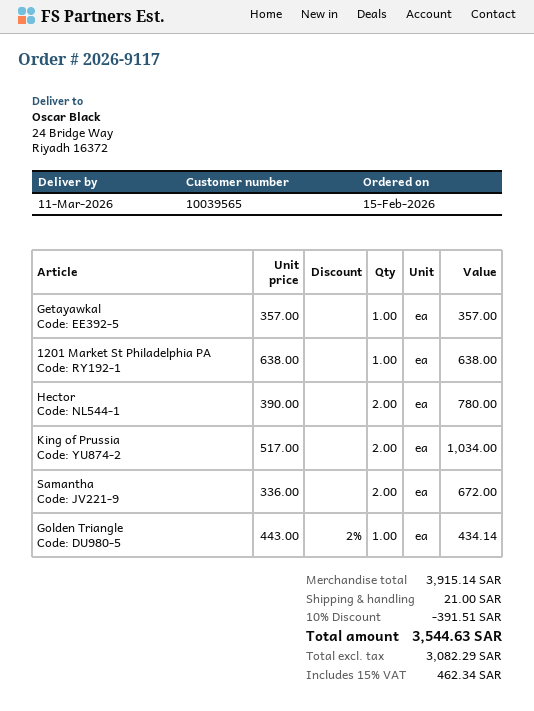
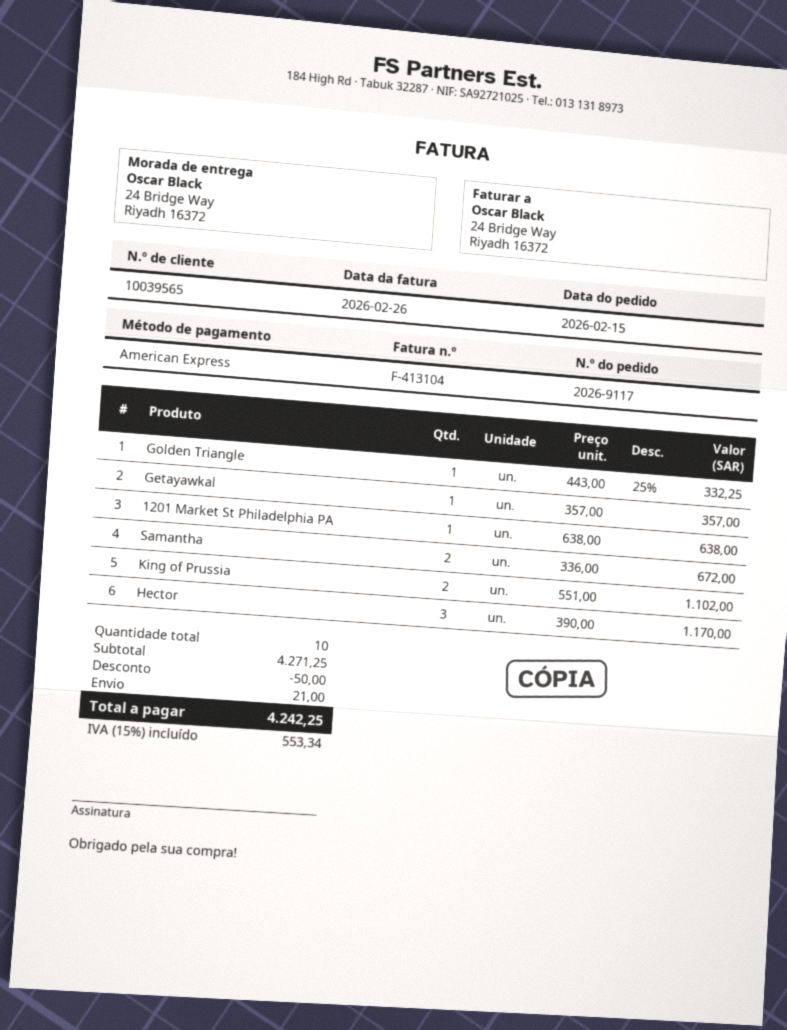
Hector: 2 x 390.00 = 780.00 -> 3 x 390.00 = 1170.00
King of Prussia: 2 x 517.00 = 1034.00 -> 2 x 551.00 = 1102.00
Golden Triangle: 1 x 443.00 - 2% = 434.14 -> 1 x 443.00 - 25% = 332.25
subtotal: 3915.14 -> 4271.25
discount: 391.51 -> 50.00
tax: 15% = 462.34 -> 15% = 553.34
total: 3544.63 -> 4242.25

